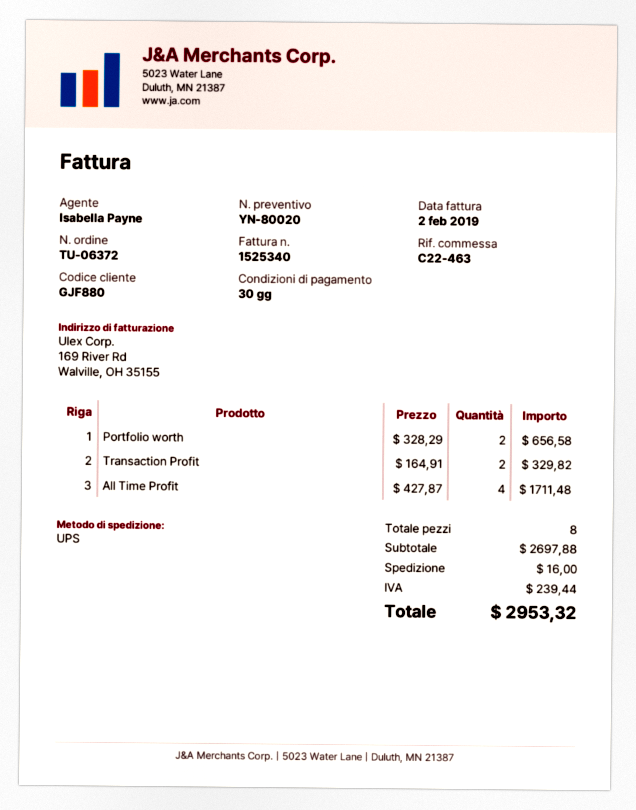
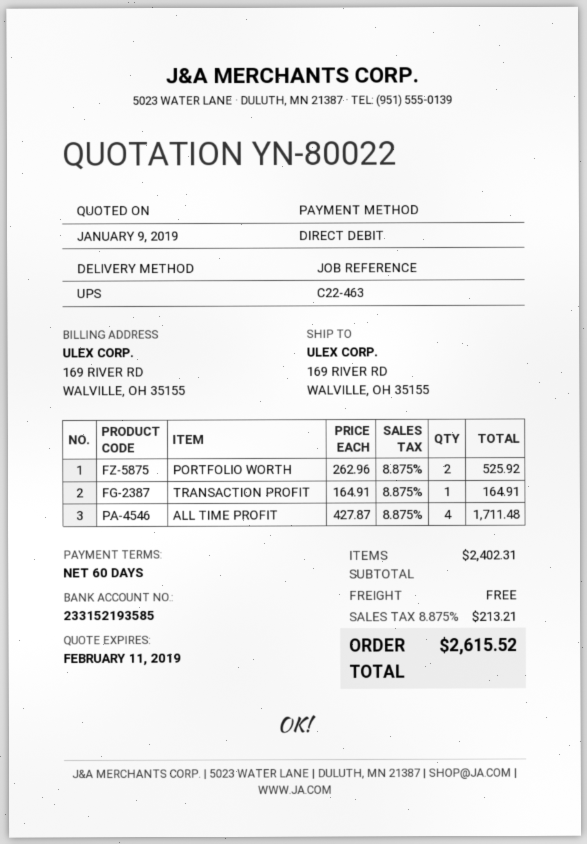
quote number: YN-80020 -> YN-80022
payment terms: 30 days -> 60 days
Portfolio worth: 2 x 328.29 = 656.58 -> 2 x 262.96 = 525.92
Transaction Profit: 2 x 164.91 = 329.82 -> 1 x 164.91 = 164.91
subtotal: 2697.88 -> 2402.31
shipping: 16.00 -> 0.00
tax: 239.44 -> 213.21
total: 2953.32 -> 2615.52

